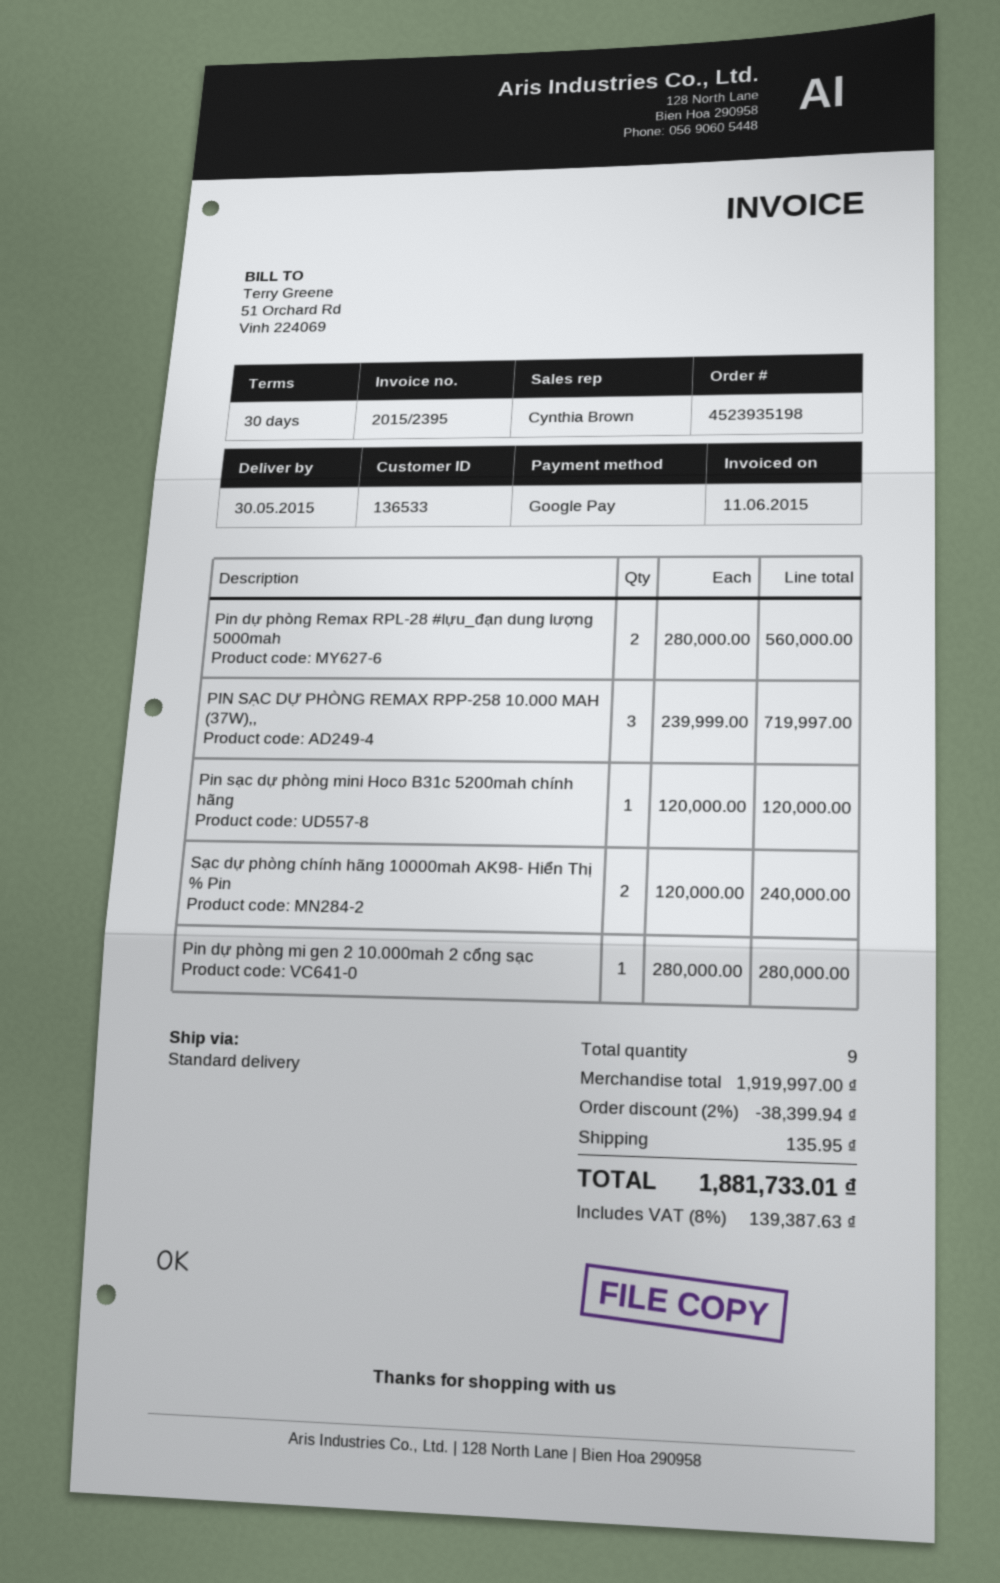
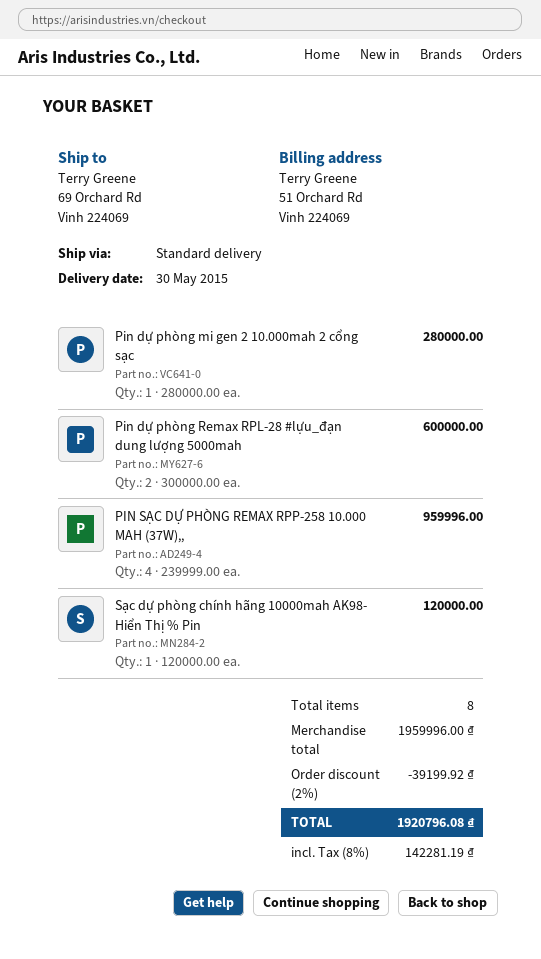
Pin dự phòng Remax RPL-28 #lựu_đạn dung lượng 5000mah: 2 x 280000.00 = 560000.00 -> 2 x 300000.00 = 600000.00
PIN SẠC DỰ PHÒNG REMAX RPP-258 10.000 MAH (37W),,: 3 x 239999.00 = 719997.00 -> 4 x 239999.00 = 959996.00
Pin sạc dự phòng mini Hoco B31c 5200mah chính hãng: 1 x 120000.00 = 120000.00 -> none
Sạc dự phòng chính hãng 10000mah AK98- Hiển Thị % Pin: 2 x 120000.00 = 240000.00 -> 1 x 120000.00 = 120000.00
total quantity: 9 -> 8
subtotal: 1919997.00 -> 1959996.00
discount: 2% = 38399.94 -> 2% = 39199.92
shipping: 135.95 -> none
tax: 8% = 139387.63 -> 8% = 142281.19
total: 1881733.01 -> 1920796.08

